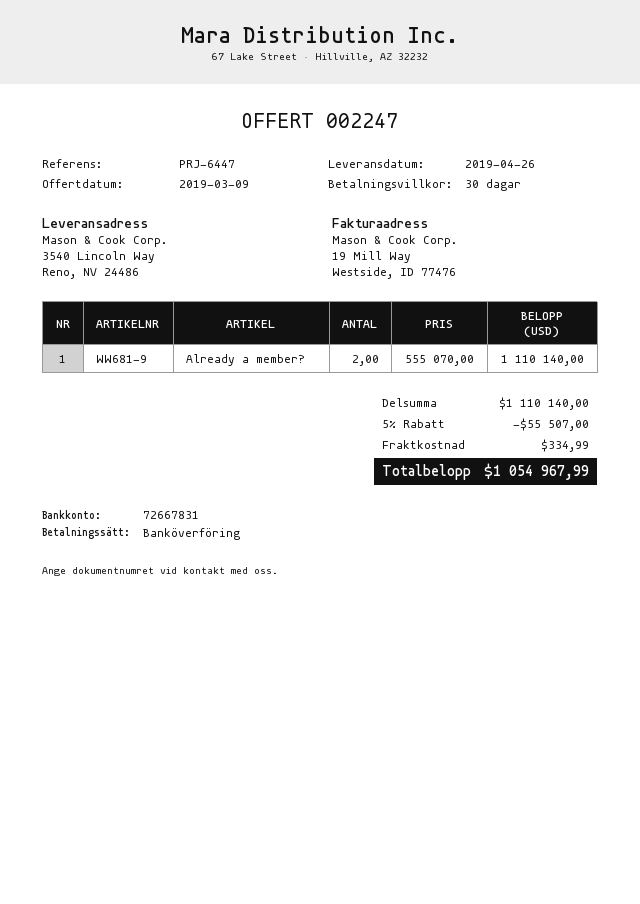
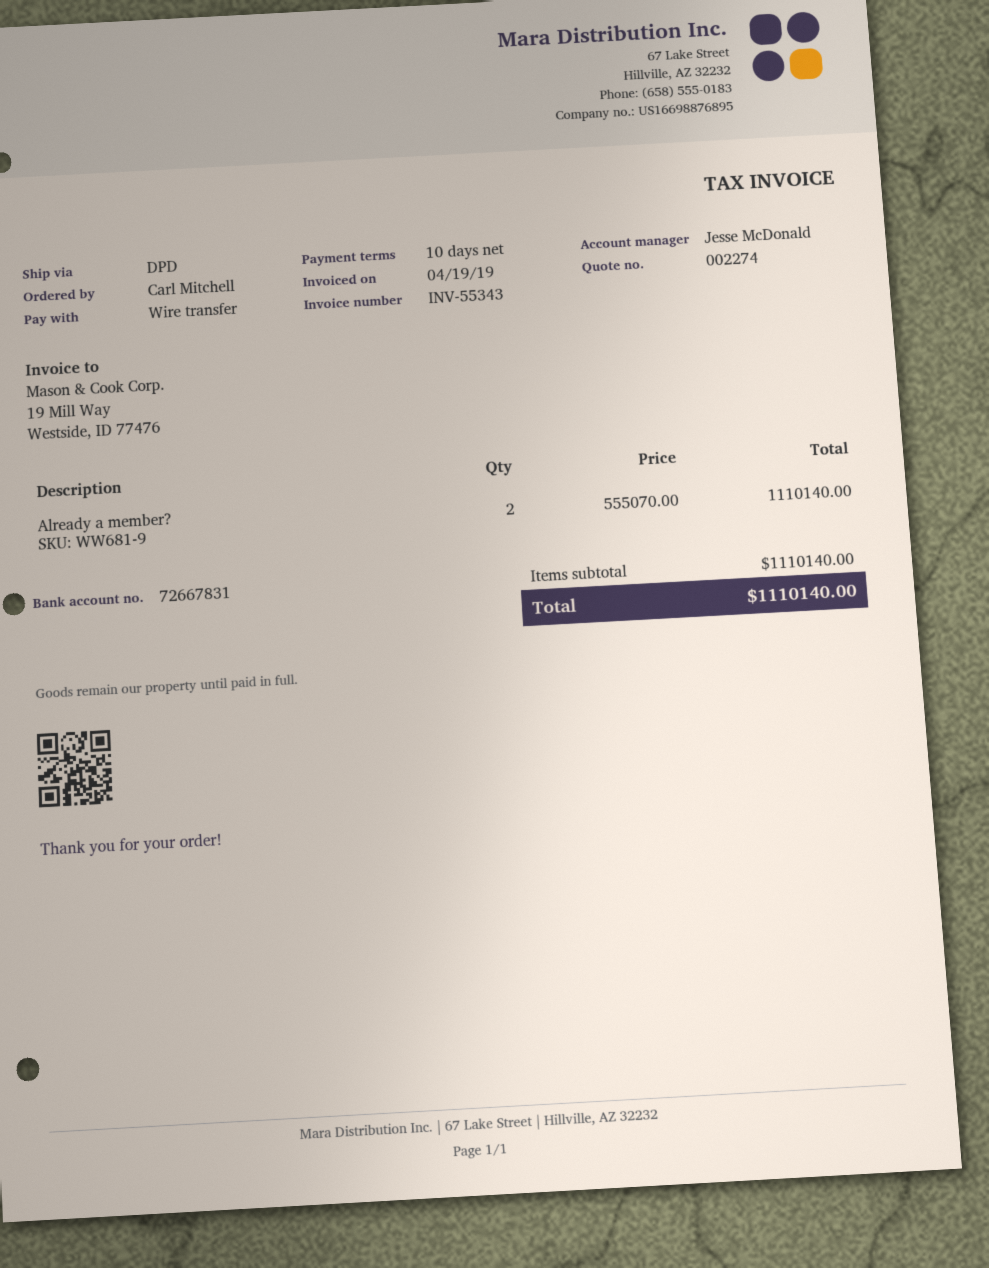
quote number: 002247 -> 002274
payment terms: 30 days -> 10 days
discount: 5% = 55507.00 -> none
shipping: 334.99 -> none
total: 1054967.99 -> 1110140.00

